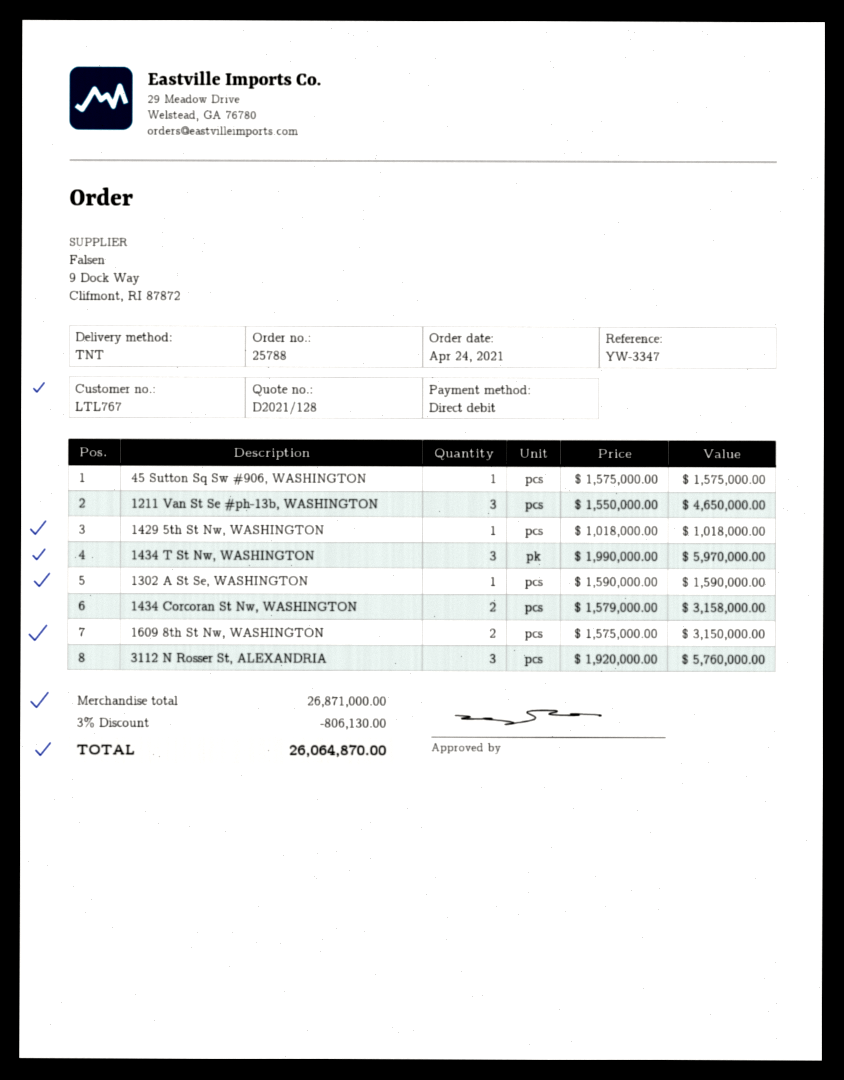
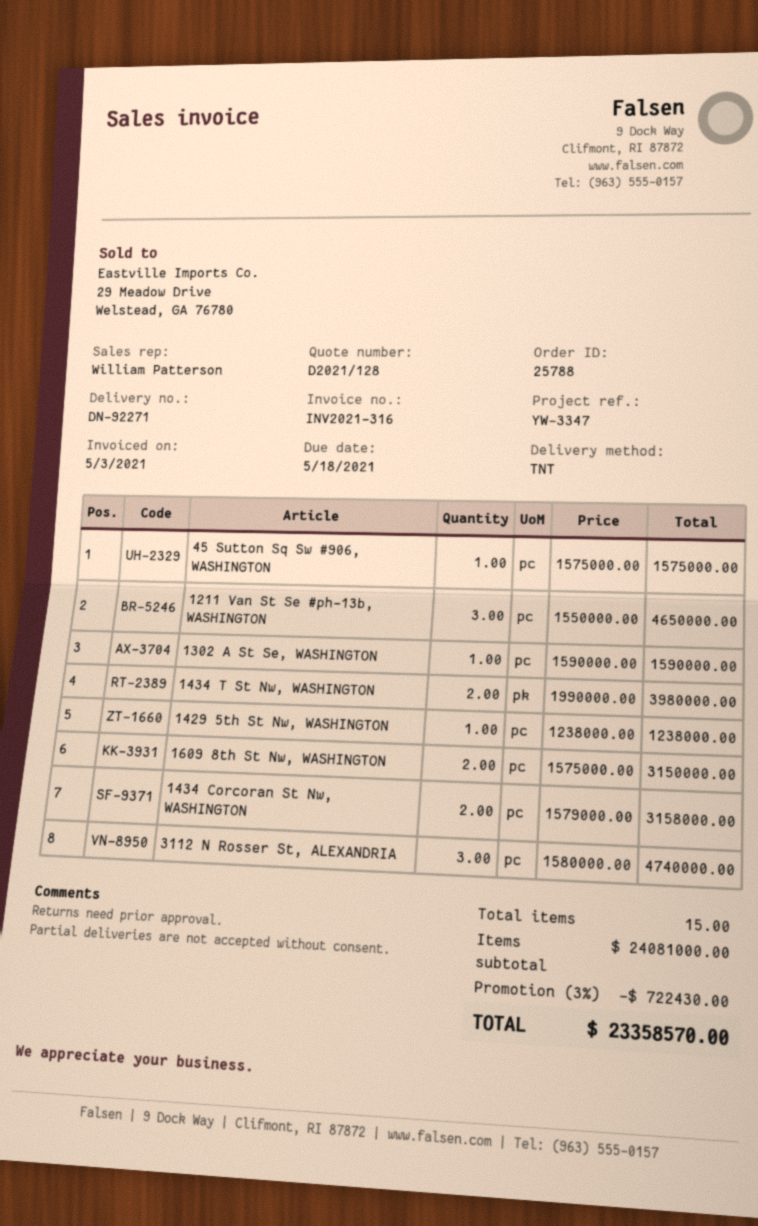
1429 5th St Nw, WASHINGTON: 1 x 1018000.00 = 1018000.00 -> 1 x 1238000.00 = 1238000.00
1434 T St Nw, WASHINGTON: 3 x 1990000.00 = 5970000.00 -> 2 x 1990000.00 = 3980000.00
3112 N Rosser St, ALEXANDRIA: 3 x 1920000.00 = 5760000.00 -> 3 x 1580000.00 = 4740000.00
subtotal: 26871000.00 -> 24081000.00
discount: 3% = 806130.00 -> 3% = 722430.00
total: 26064870.00 -> 23358570.00

